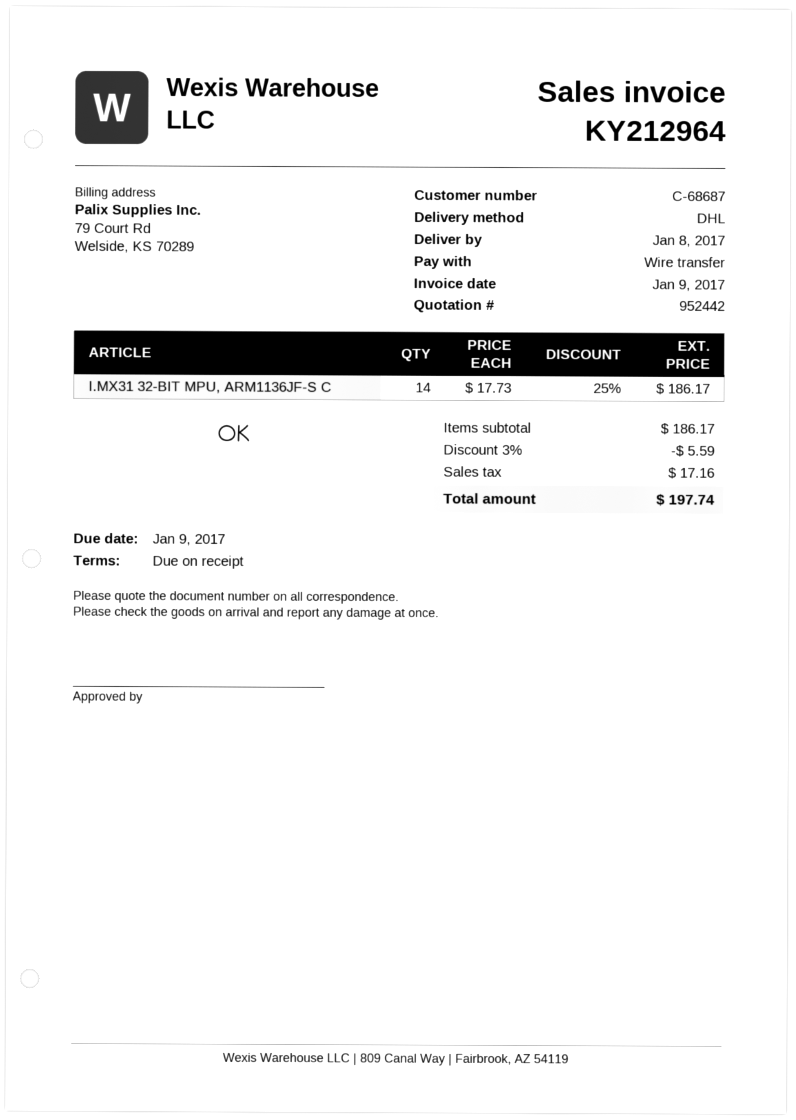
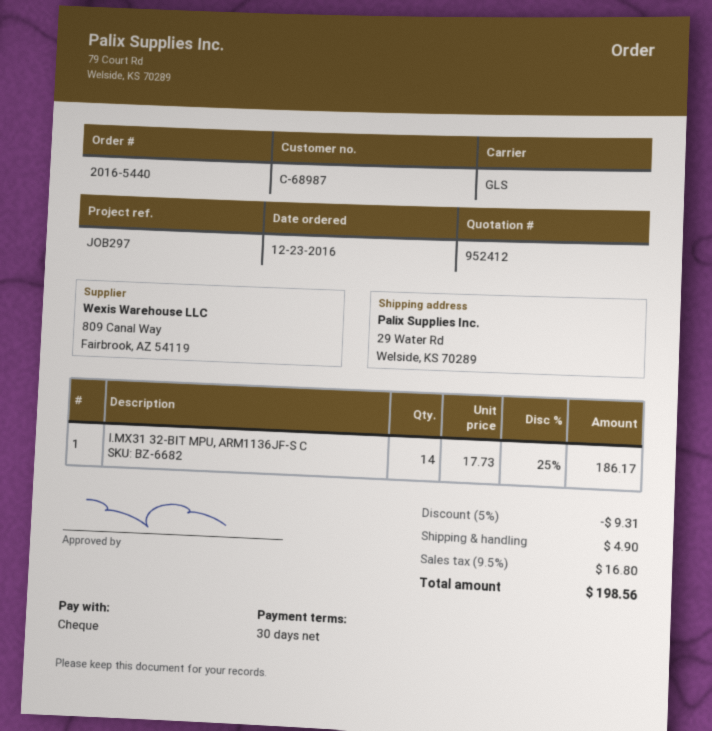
quote number: 952442 -> 952412
payment terms: on receipt -> 30 days
customer number: C-68687 -> C-68987
payment method: bank transfer -> cheque
shipping method: DHL -> GLS
discount: 3% = 5.59 -> 5% = 9.31
shipping: none -> 4.90
tax: 17.16 -> 16.80
total: 197.74 -> 198.56

